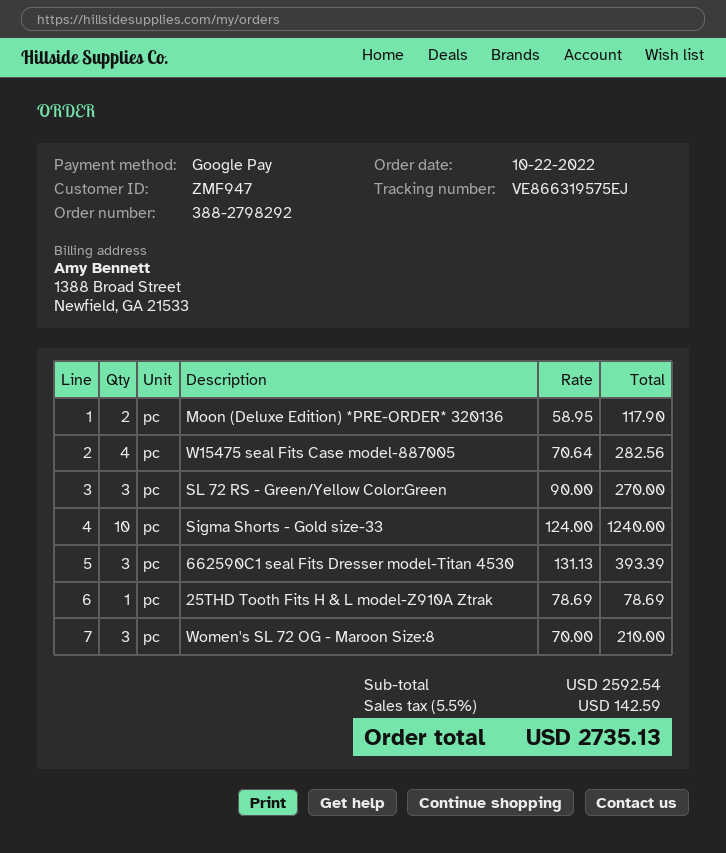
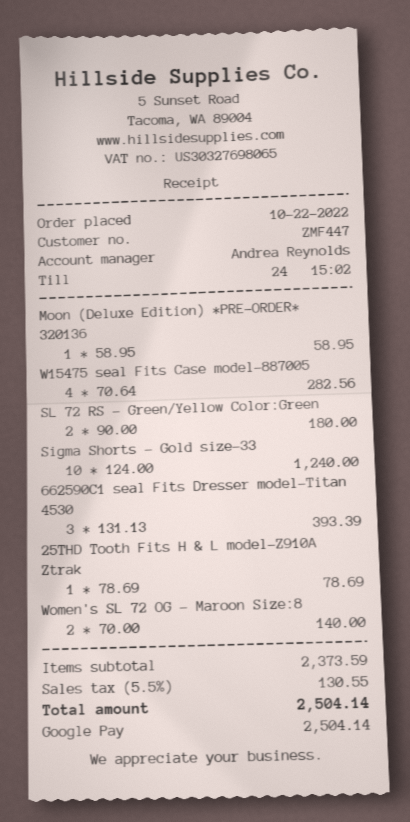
customer number: ZMF947 -> ZMF447
Moon (Deluxe Edition) *PRE-ORDER* 320136: 2 x 58.95 = 117.90 -> 1 x 58.95 = 58.95
SL 72 RS - Green/Yellow Color:Green: 3 x 90.00 = 270.00 -> 2 x 90.00 = 180.00
Women's SL 72 OG - Maroon Size:8: 3 x 70.00 = 210.00 -> 2 x 70.00 = 140.00
subtotal: 2592.54 -> 2373.59
tax: 5.5% = 142.59 -> 5.5% = 130.55
total: 2735.13 -> 2504.14

